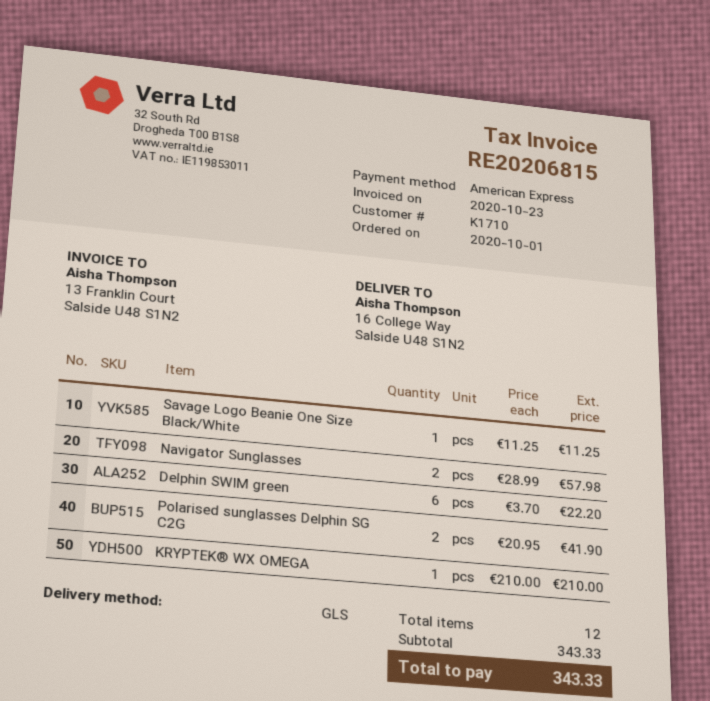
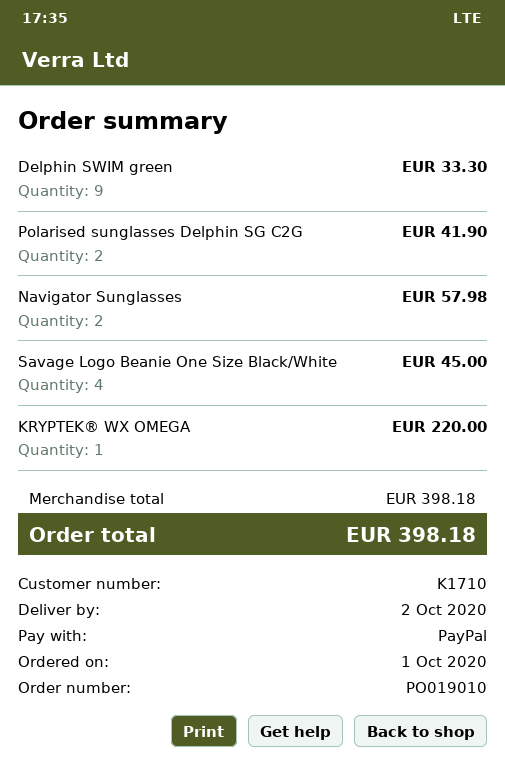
payment method: American Express -> PayPal
Savage Logo Beanie One Size Black/White: 1 for 11.25 -> 4 for 45.00
Delphin SWIM green: 6 for 22.20 -> 9 for 33.30
KRYPTEK® WX OMEGA: 1 for 210.00 -> 1 for 220.00
subtotal: 343.33 -> 398.18
total: 343.33 -> 398.18

